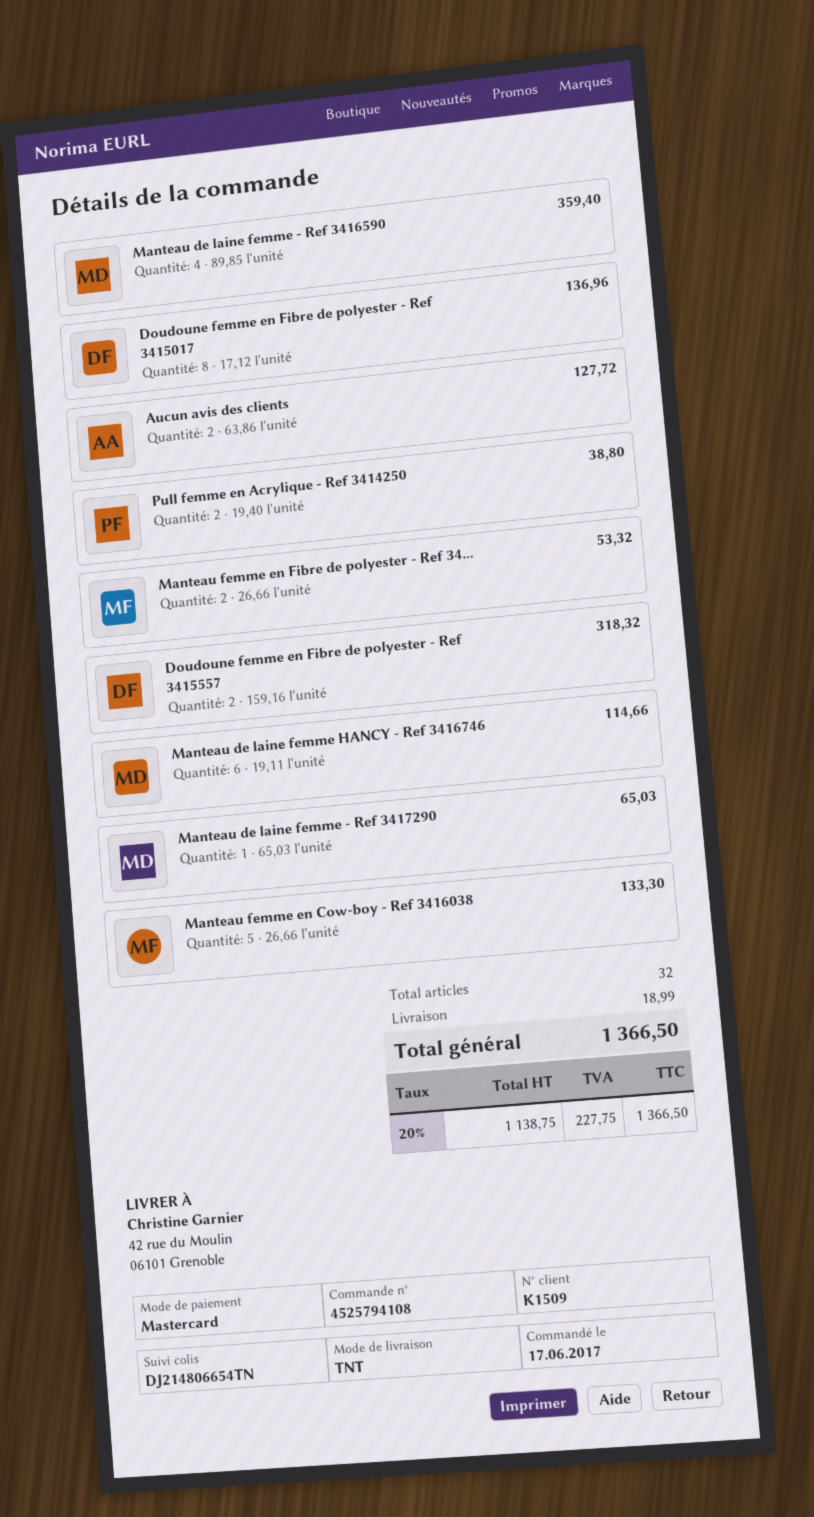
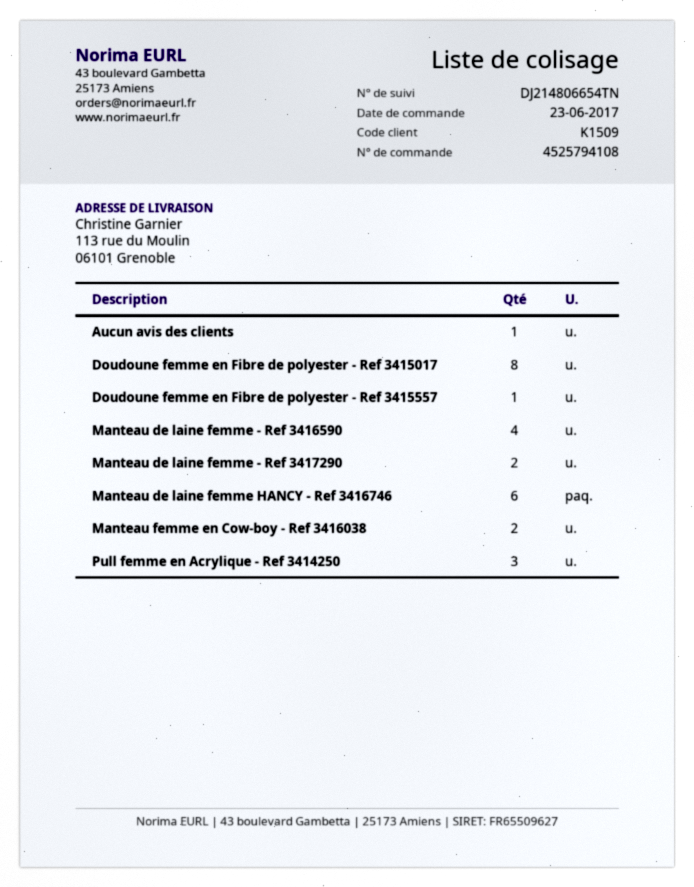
order date: 2017-06-17 -> 2017-06-23
ship to: 42 rue du Moulin, 06101 Grenoble -> 113 rue du Moulin, 06101 Grenoble
Aucun avis des clients: 2 -> 1
Pull femme en Acrylique - Ref 3414250: 2 -> 3
Manteau femme en Fibre de polyester - Ref 34...: 2 -> none
Doudoune femme en Fibre de polyester - Ref 3415557: 2 -> 1
Manteau de laine femme - Ref 3417290: 1 -> 2
Manteau femme en Cow-boy - Ref 3416038: 5 -> 2

